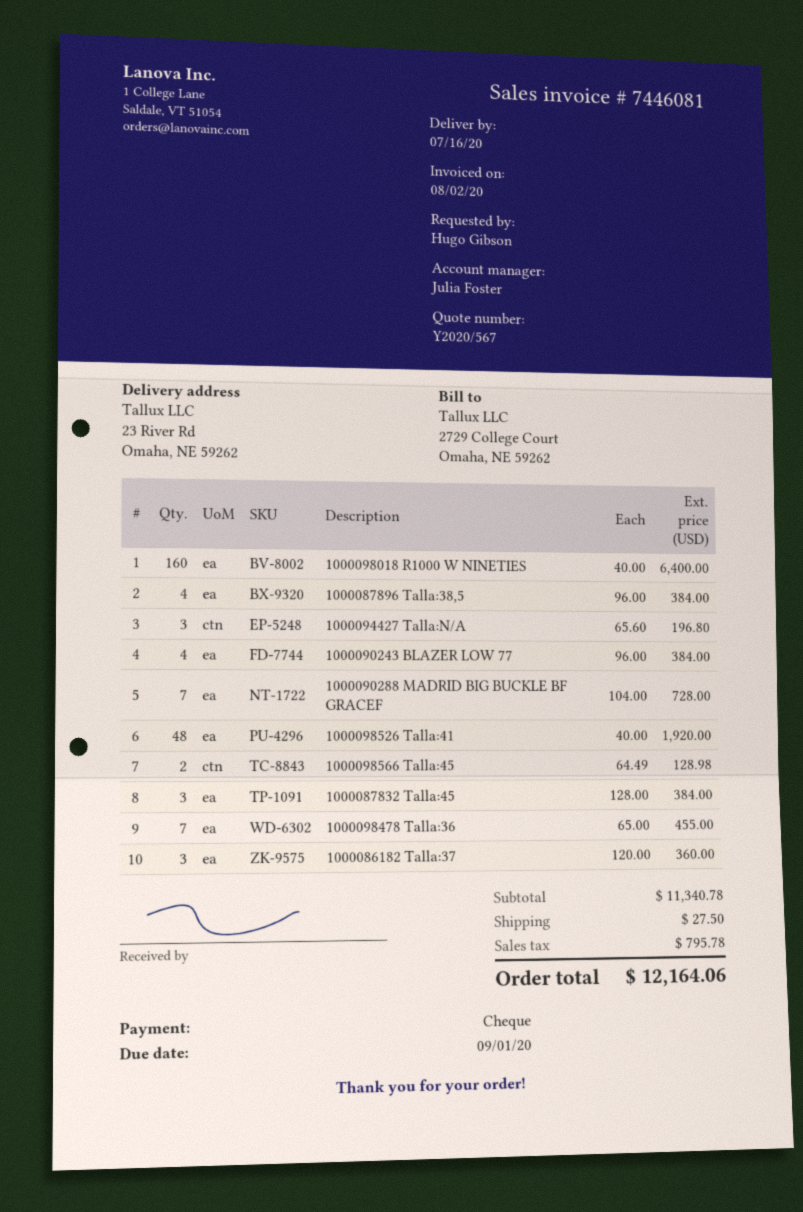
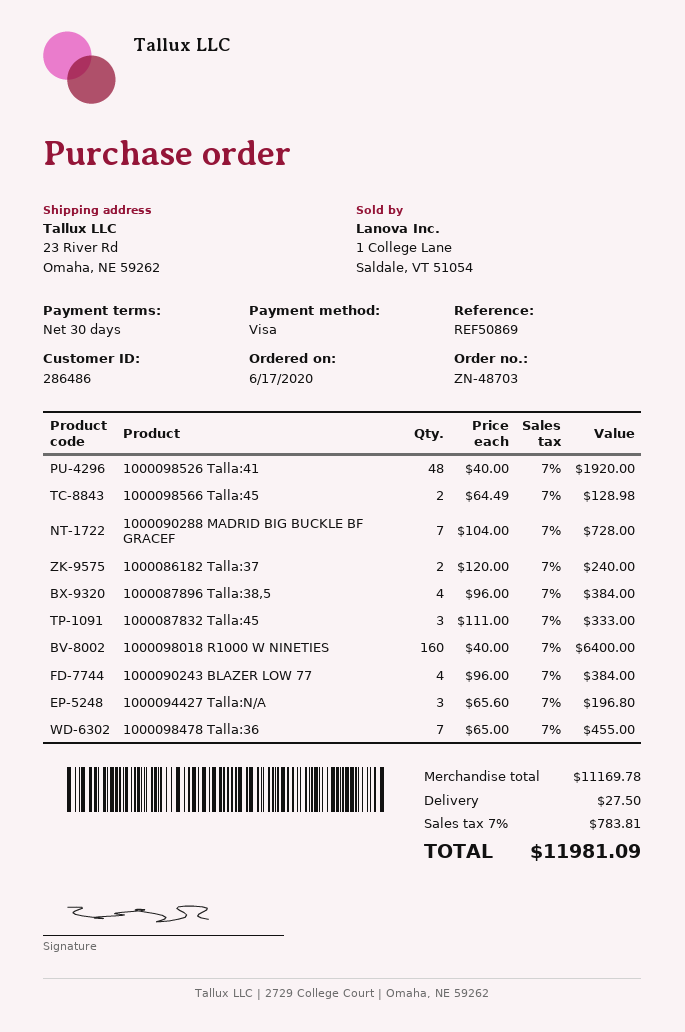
payment method: cheque -> Visa
1000087832 Talla:45: 3 x 128.00 = 384.00 -> 3 x 111.00 = 333.00
1000086182 Talla:37: 3 x 120.00 = 360.00 -> 2 x 120.00 = 240.00
subtotal: 11340.78 -> 11169.78
tax: 795.78 -> 783.81
total: 12164.06 -> 11981.09

